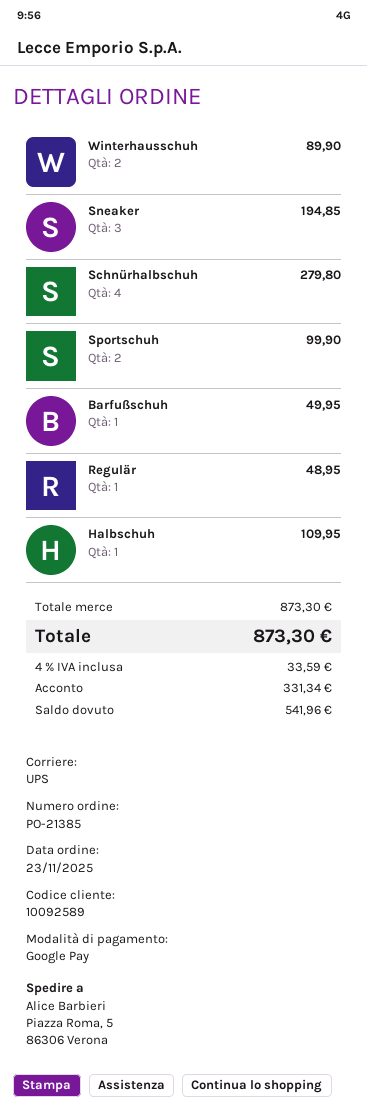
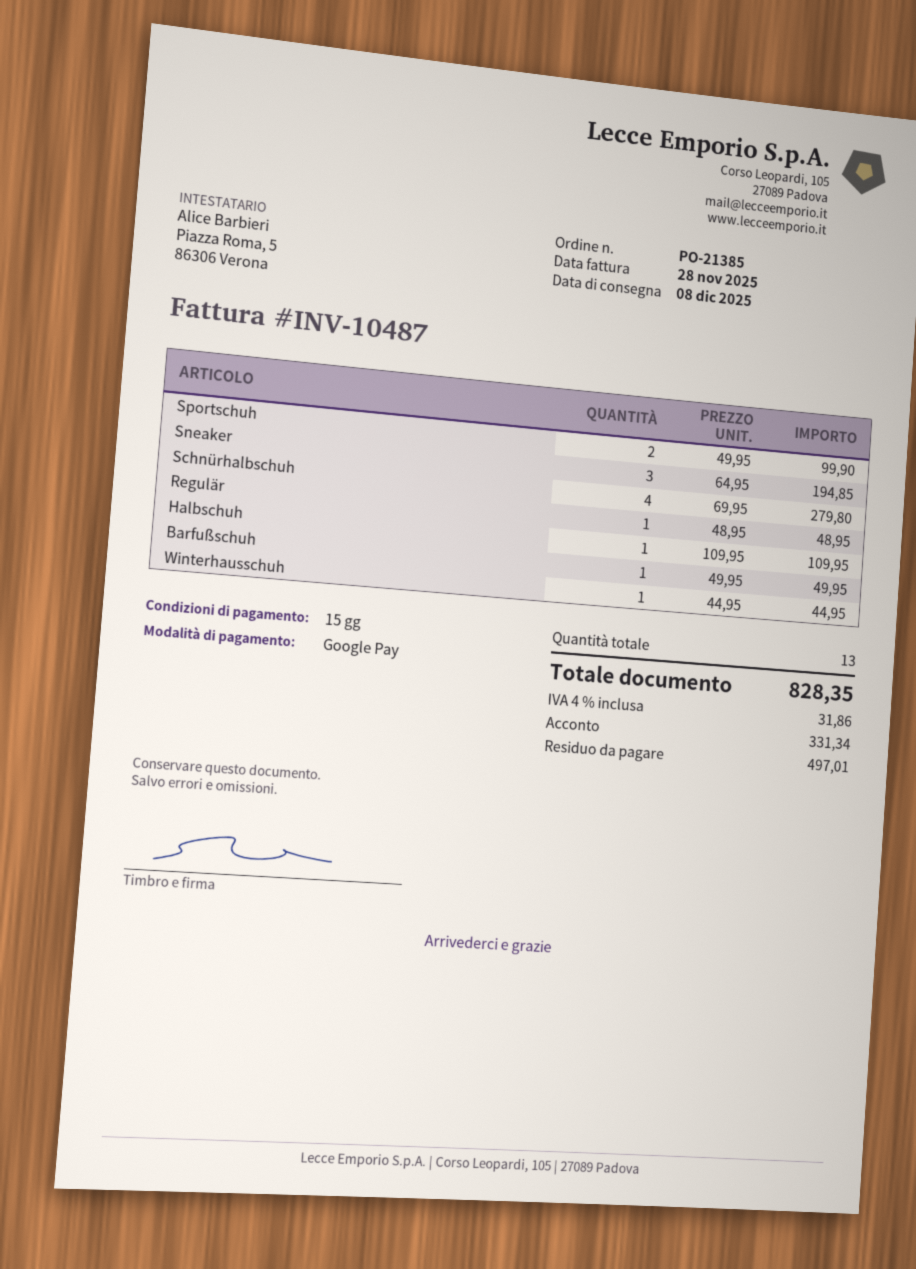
Winterhausschuh: 2 for 89.90 -> 1 for 44.95
tax: 4% = 33.59 -> 4% = 31.86
total: 873.30 -> 828.35
balance: 541.96 -> 497.01

